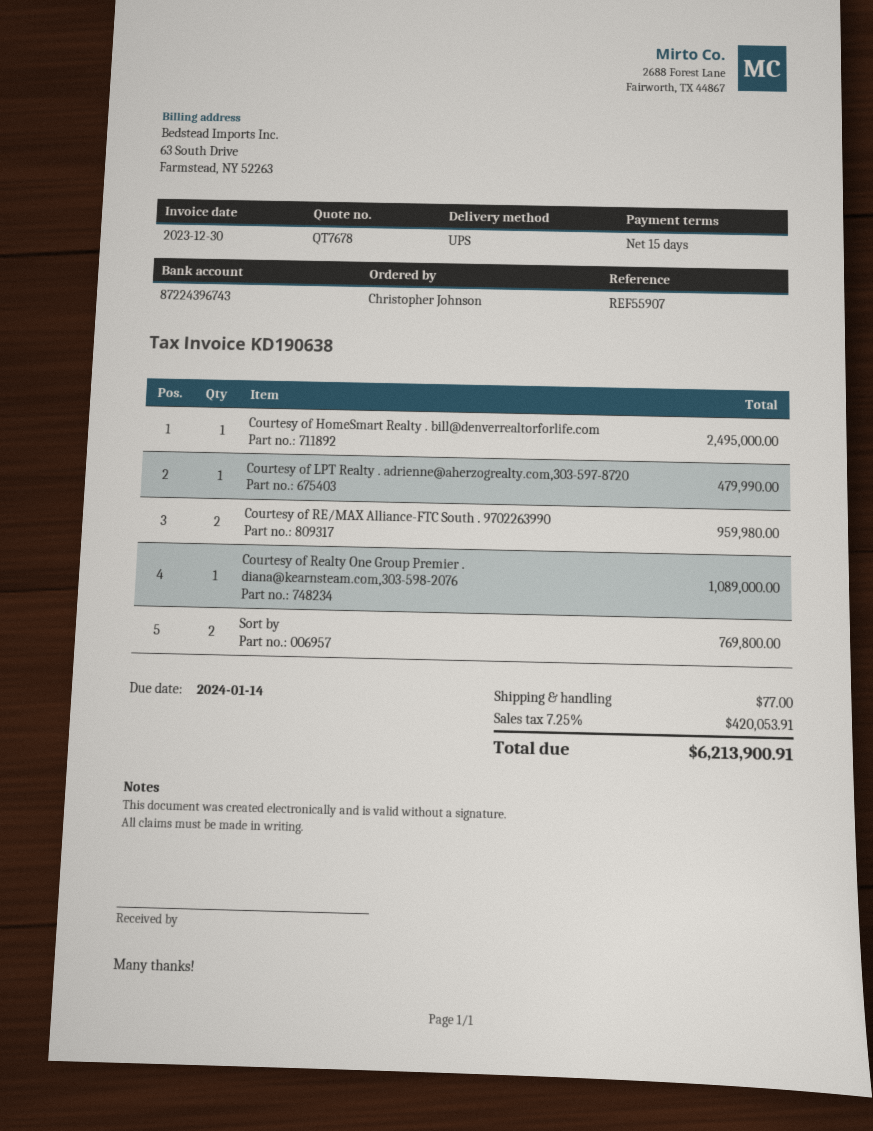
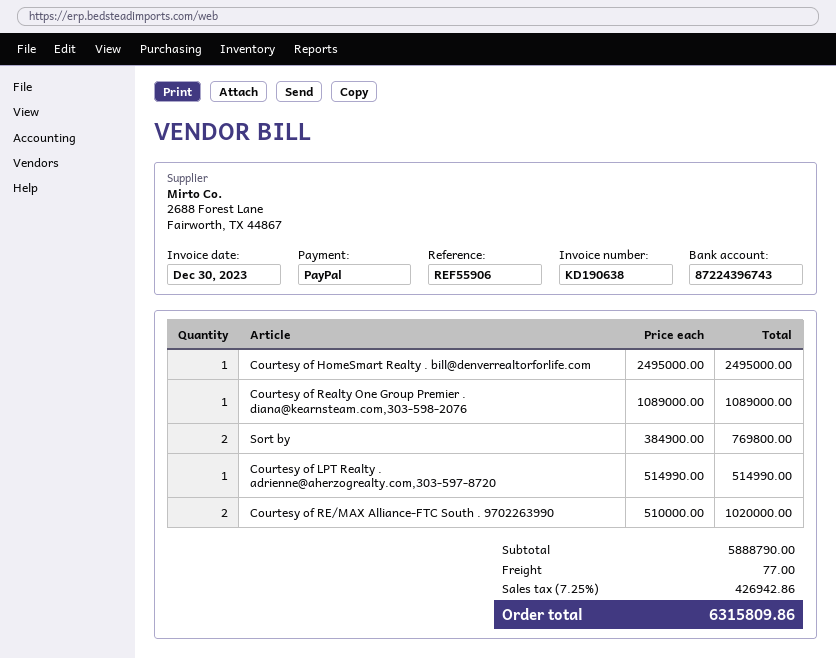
reference: REF55907 -> REF55906
Courtesy of LPT Realty . adrienne@aherzogrealty.com,303-597-8720: 1 for 479990.00 -> 1 for 514990.00
Courtesy of RE/MAX Alliance-FTC South . 9702263990: 2 for 959980.00 -> 2 for 1020000.00
tax: 7.25% = 420053.91 -> 7.25% = 426942.86
total: 6213900.91 -> 6315809.86

